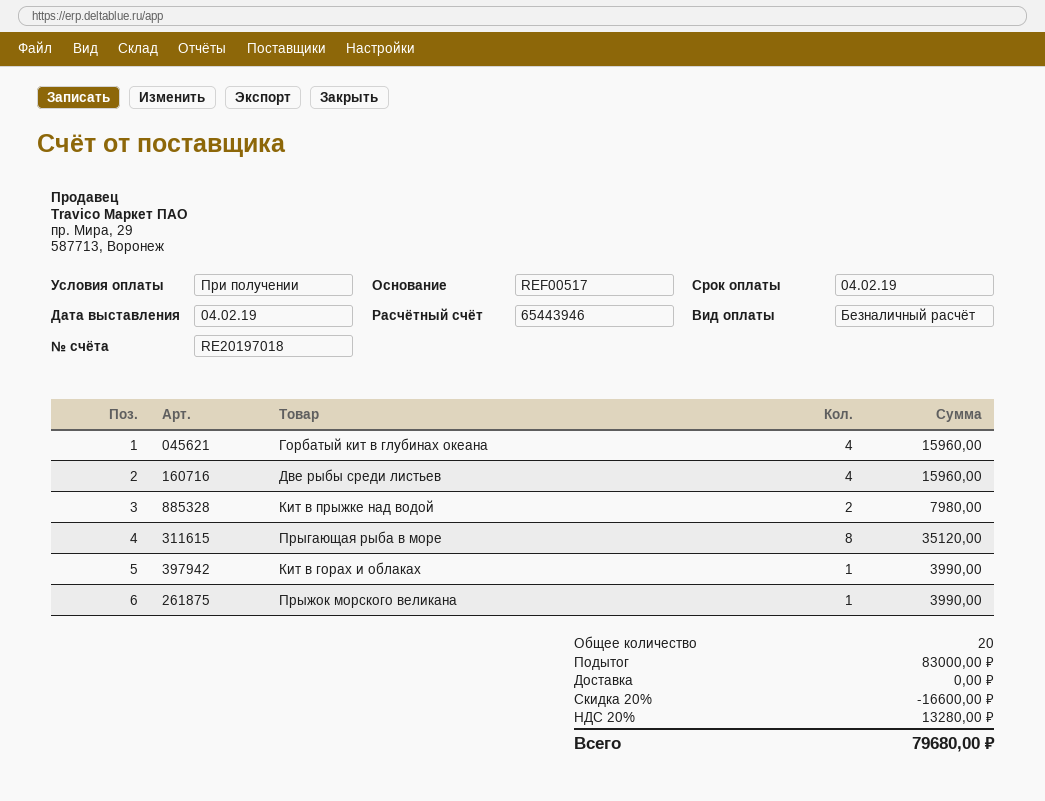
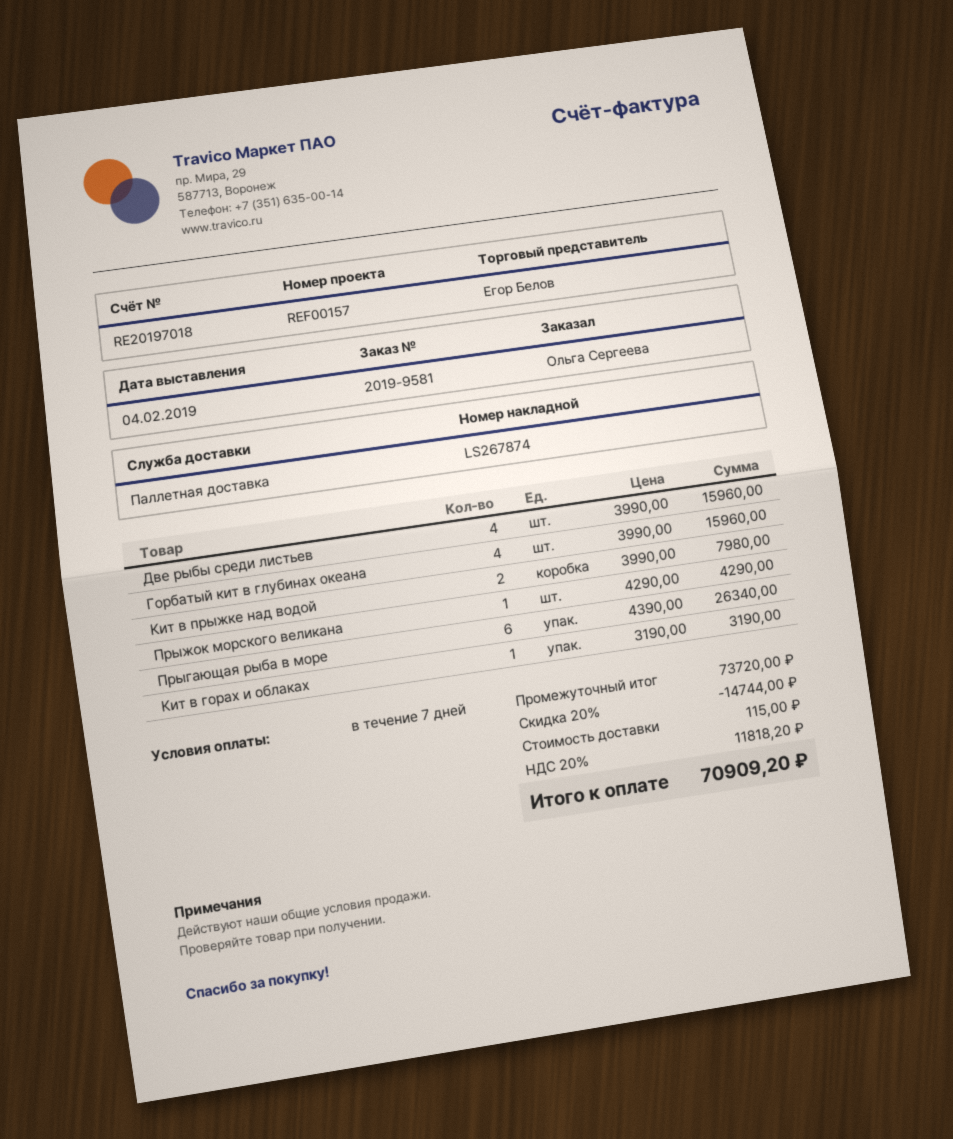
payment terms: on receipt -> 7 days
reference: REF00517 -> REF00157
Прыгающая рыба в море: 8 for 35120.00 -> 6 for 26340.00
Кит в горах и облаках: 1 for 3990.00 -> 1 for 3190.00
Прыжок морского великана: 1 for 3990.00 -> 1 for 4290.00
subtotal: 83000.00 -> 73720.00
discount: 20% = 16600.00 -> 20% = 14744.00
shipping: 0.00 -> 115.00
tax: 20% = 13280.00 -> 20% = 11818.20
total: 79680.00 -> 70909.20

